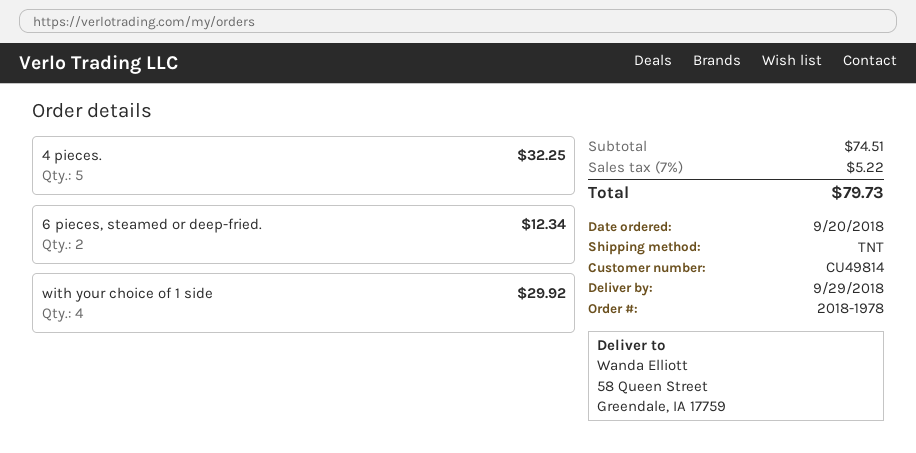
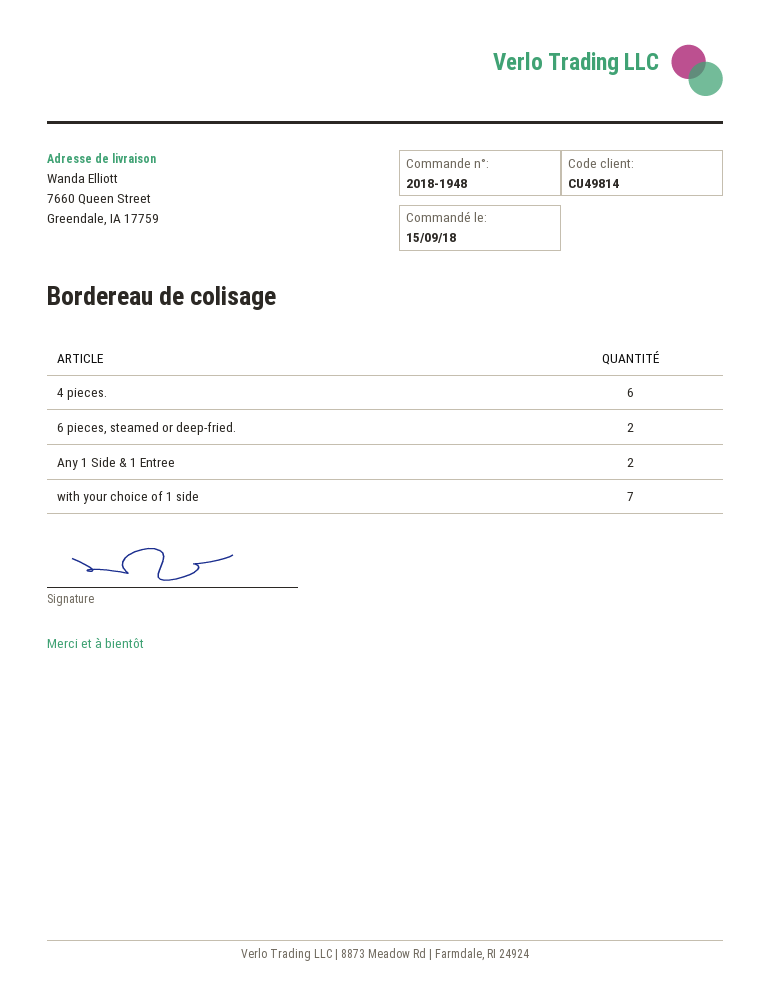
order number: 2018-1978 -> 2018-1948
order date: 2018-09-20 -> 2018-09-15
ship to: 58 Queen Street, Greendale, IA 17759 -> 7660 Queen Street, Greendale, IA 17759
4 pieces.: 5 -> 6
with your choice of 1 side: 4 -> 7
Any 1 Side & 1 Entree: none -> 2

